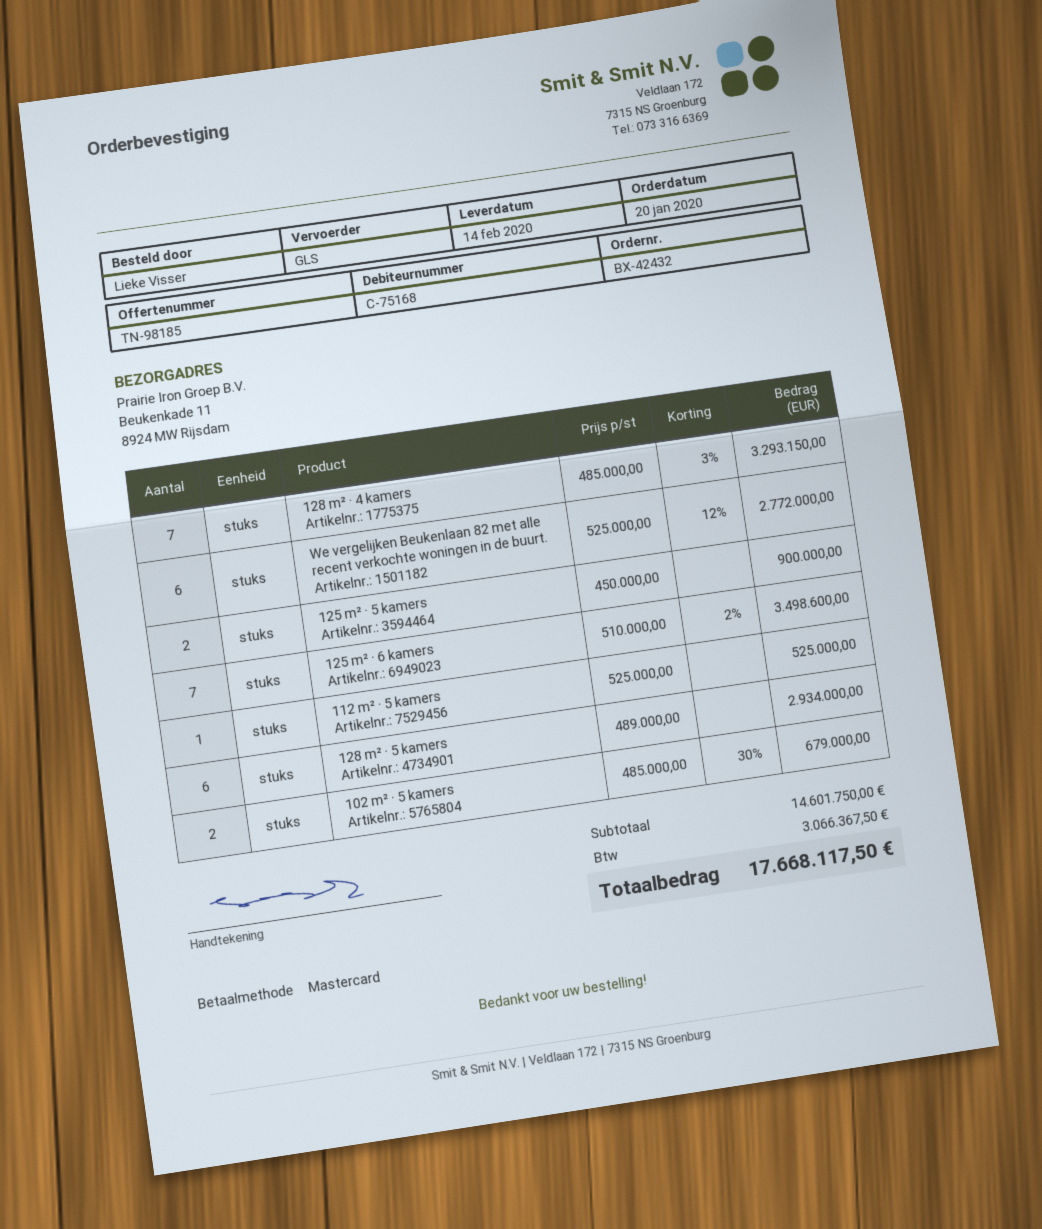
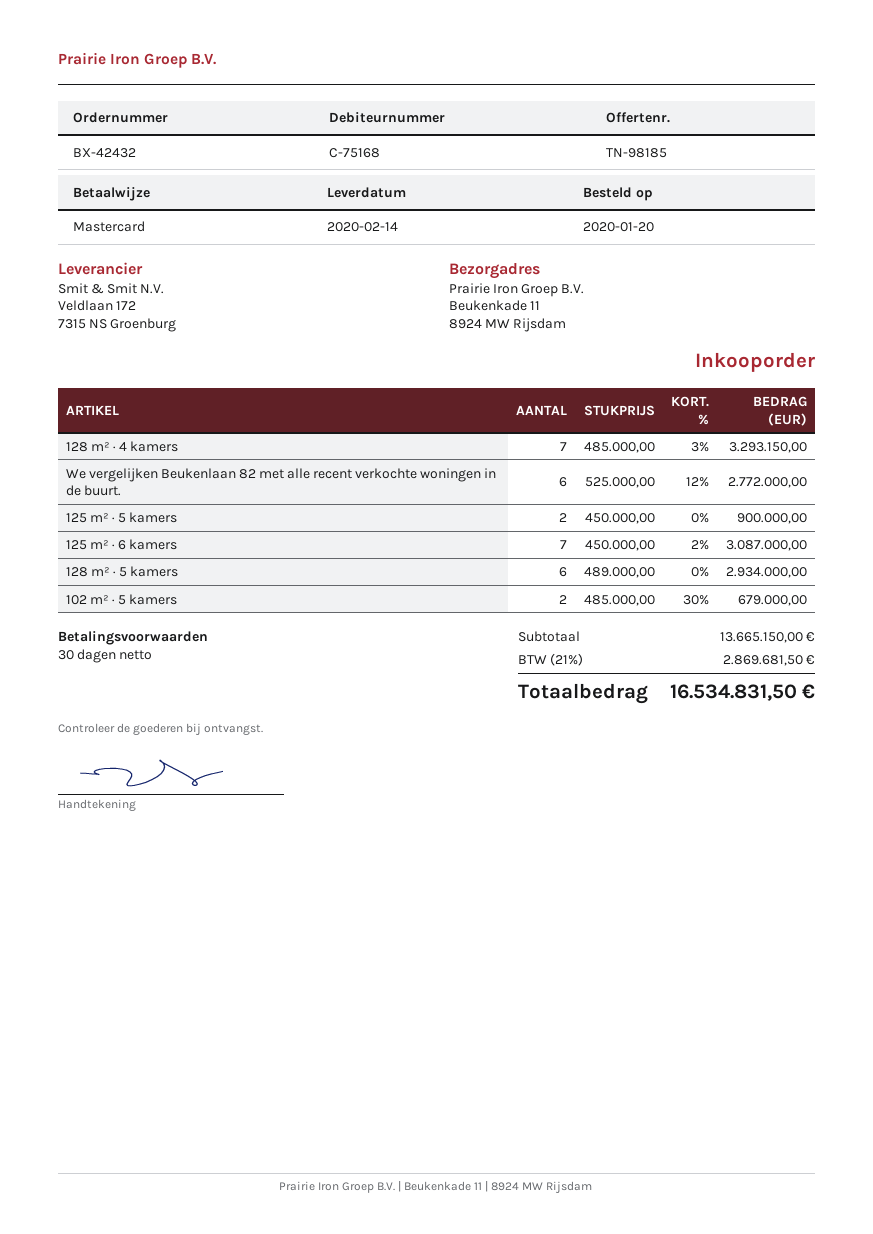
125 m² · 6 kamers: 7 x 510000.00 - 2% = 3498600.00 -> 7 x 450000.00 - 2% = 3087000.00
112 m² · 5 kamers: 1 x 525000.00 = 525000.00 -> none
subtotal: 14601750.00 -> 13665150.00
tax: 3066367.50 -> 2869681.50
total: 17668117.50 -> 16534831.50

